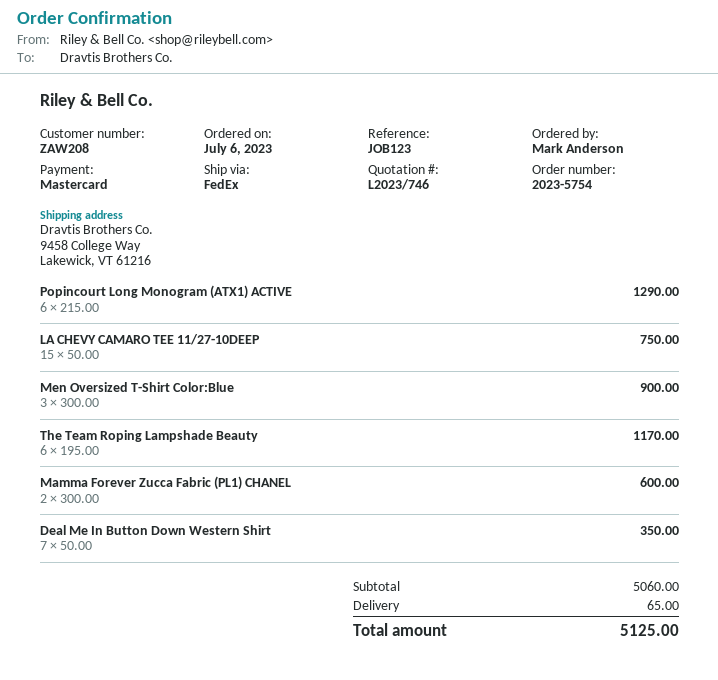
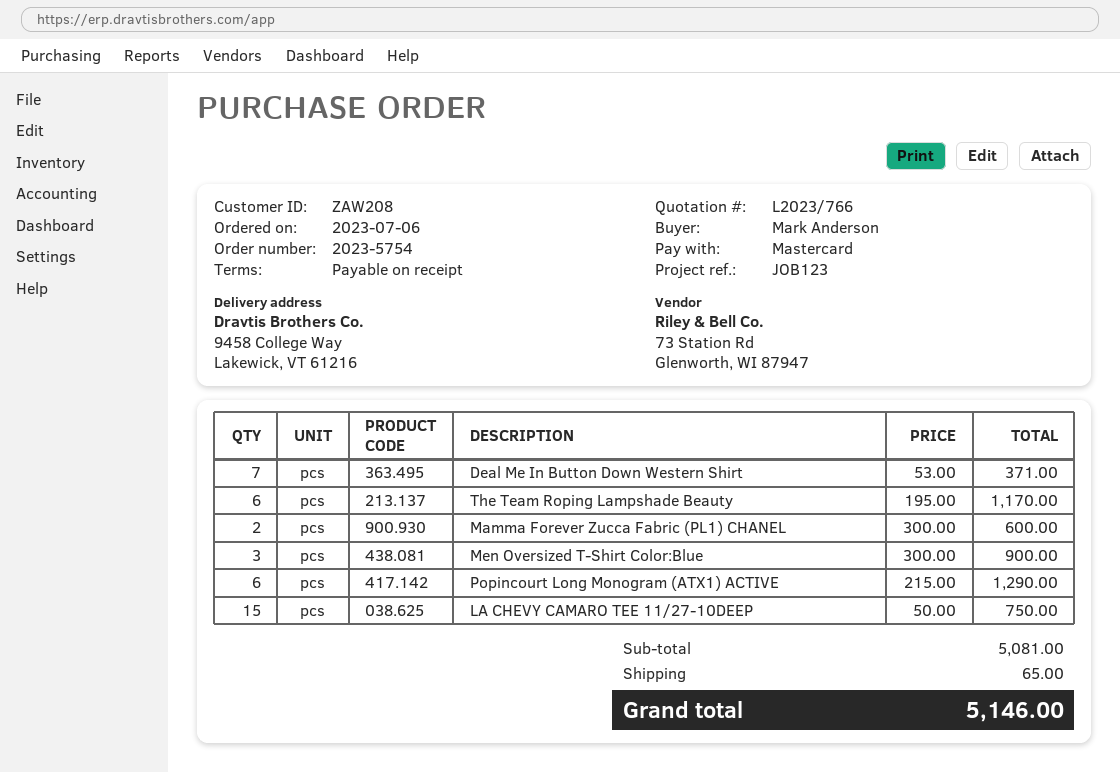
quote number: L2023/746 -> L2023/766
Deal Me In Button Down Western Shirt: 7 x 50.00 = 350.00 -> 7 x 53.00 = 371.00
subtotal: 5060.00 -> 5081.00
total: 5125.00 -> 5146.00

